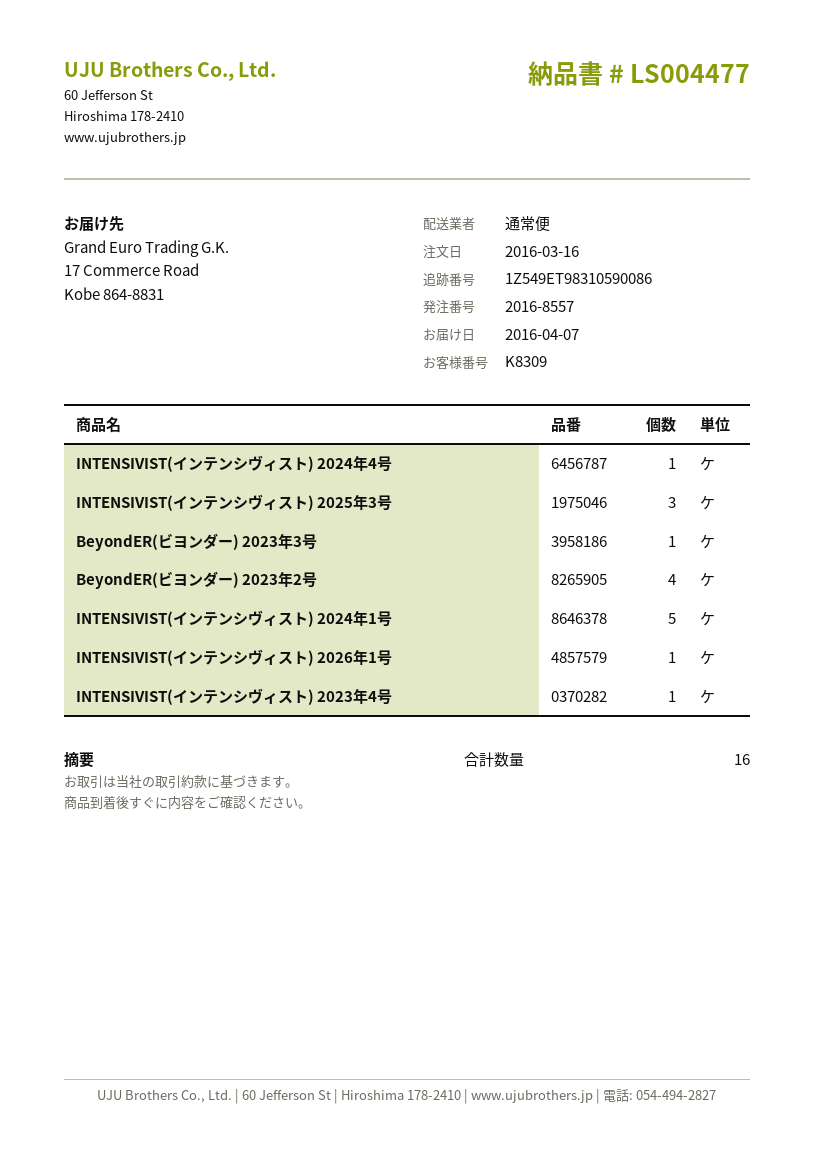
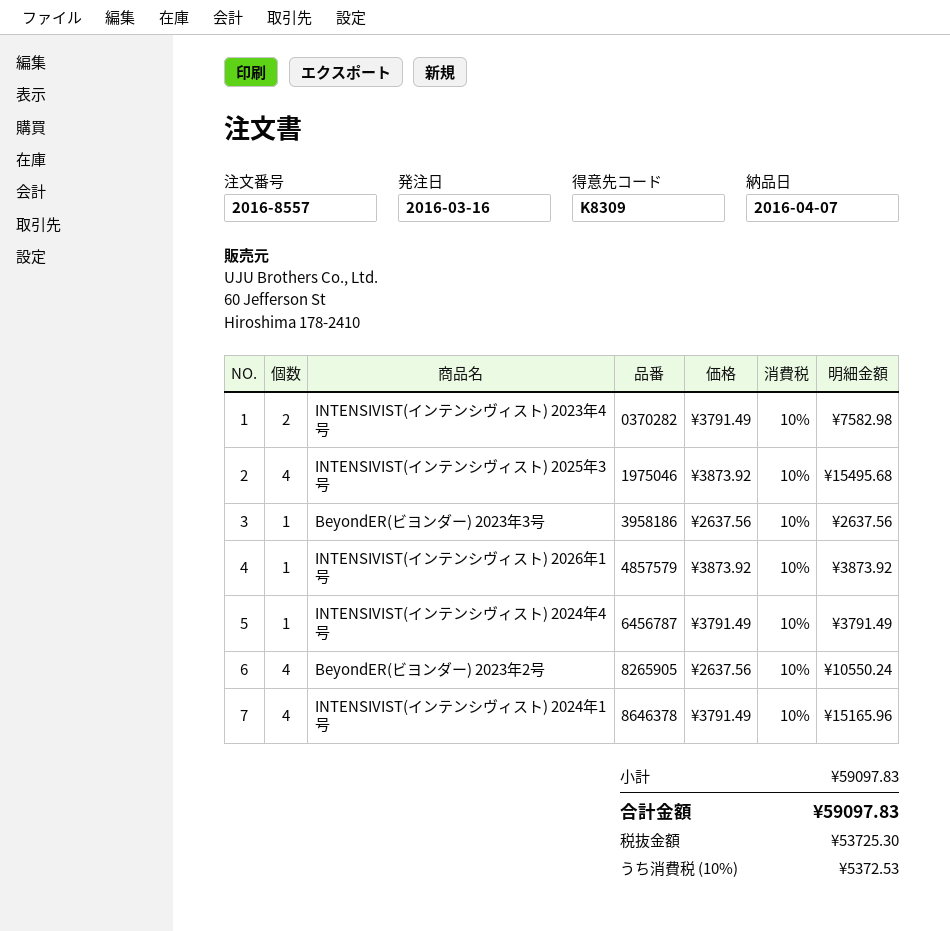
INTENSIVIST(インテンシヴィスト) 2025年3号: 3 -> 4
INTENSIVIST(インテンシヴィスト) 2024年1号: 5 -> 4
INTENSIVIST(インテンシヴィスト) 2023年4号: 1 -> 2

